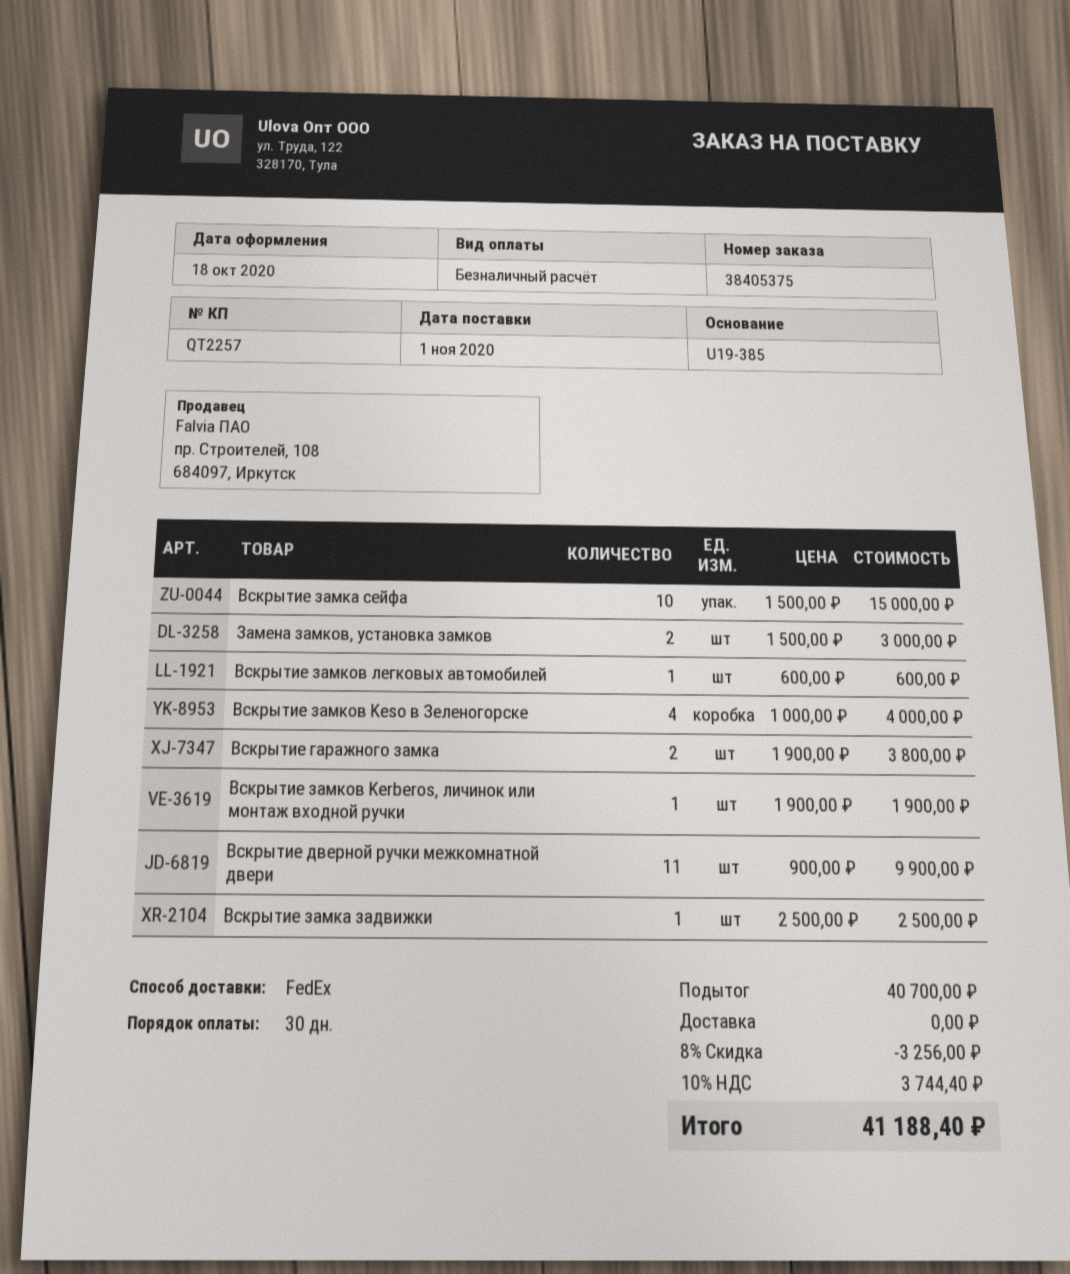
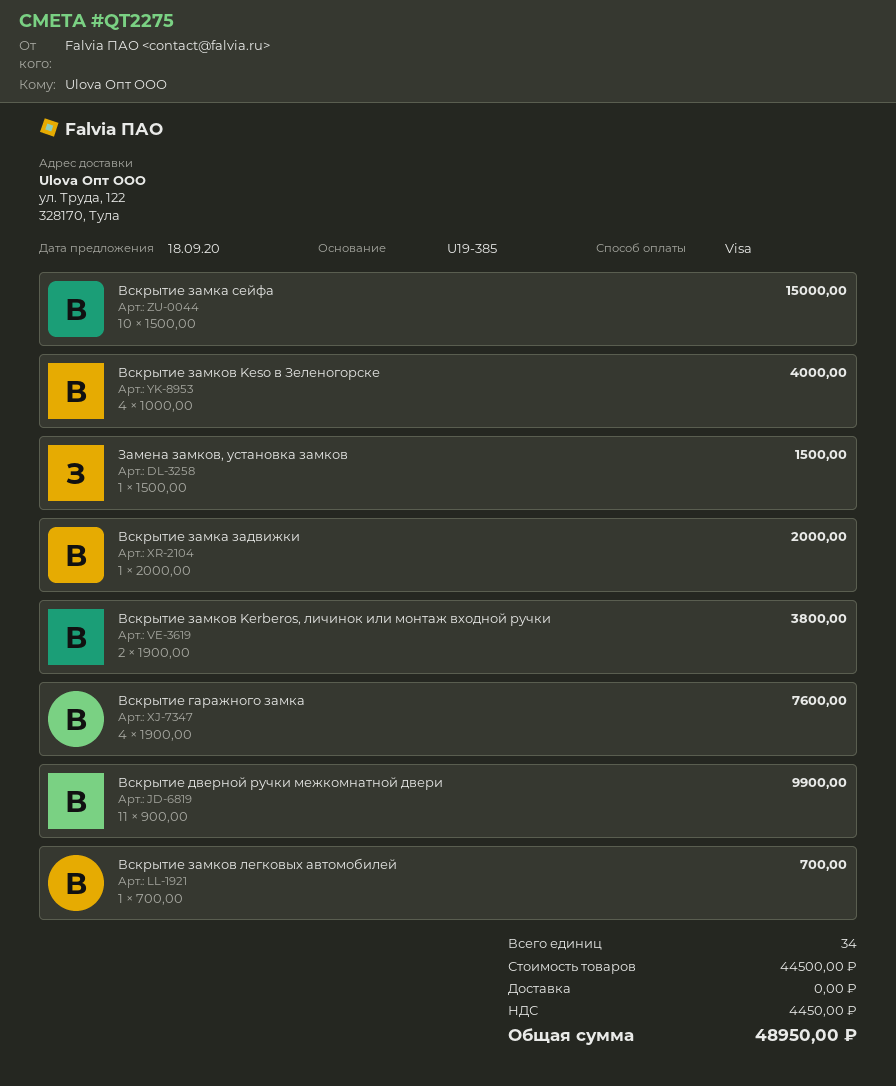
quote number: QT2257 -> QT2275
payment method: bank transfer -> Visa
Замена замков, установка замков: 2 x 1500.00 = 3000.00 -> 1 x 1500.00 = 1500.00
Вскрытие замков легковых автомобилей: 1 x 600.00 = 600.00 -> 1 x 700.00 = 700.00
Вскрытие гаражного замка: 2 x 1900.00 = 3800.00 -> 4 x 1900.00 = 7600.00
Вскрытие замков Kerberos, личинок или монтаж входной ручки: 1 x 1900.00 = 1900.00 -> 2 x 1900.00 = 3800.00
Вскрытие замка задвижки: 1 x 2500.00 = 2500.00 -> 1 x 2000.00 = 2000.00
subtotal: 40700.00 -> 44500.00
discount: 8% = 3256.00 -> none
tax: 3744.40 -> 4450.00
total: 41188.40 -> 48950.00

